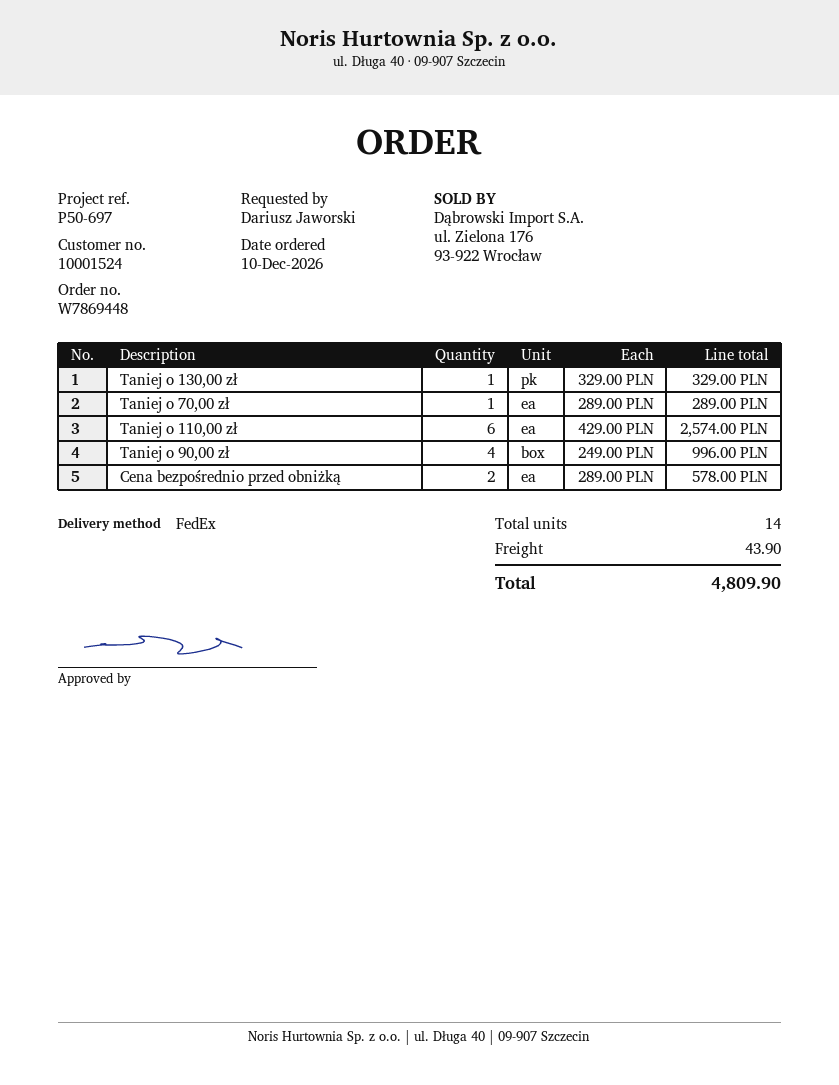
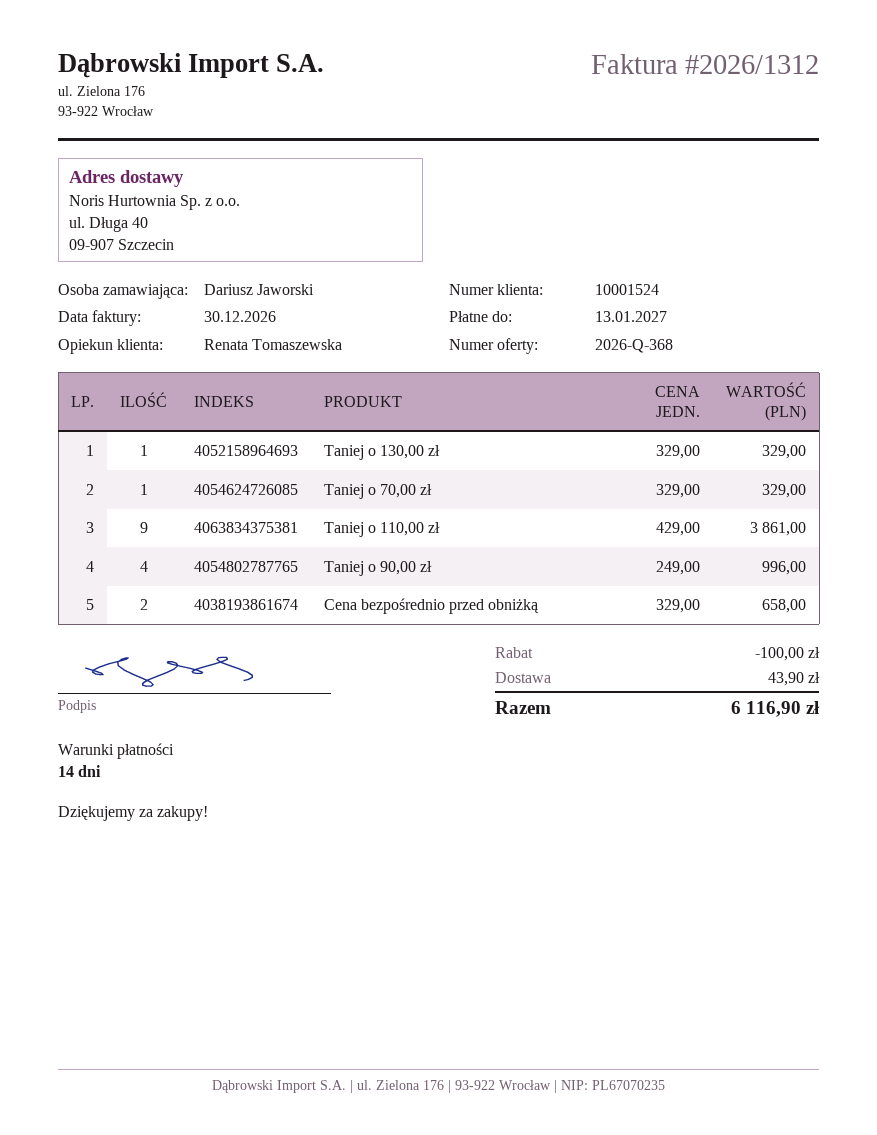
Taniej o 70,00 zł: 1 x 289.00 = 289.00 -> 1 x 329.00 = 329.00
Taniej o 110,00 zł: 6 x 429.00 = 2574.00 -> 9 x 429.00 = 3861.00
Cena bezpośrednio przed obniżką: 2 x 289.00 = 578.00 -> 2 x 329.00 = 658.00
discount: none -> 100.00
total: 4809.90 -> 6116.90

